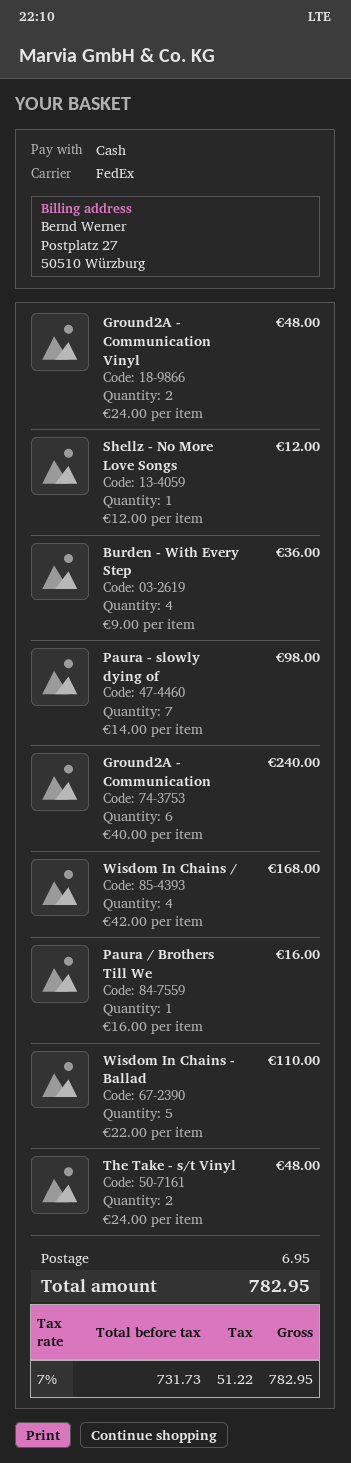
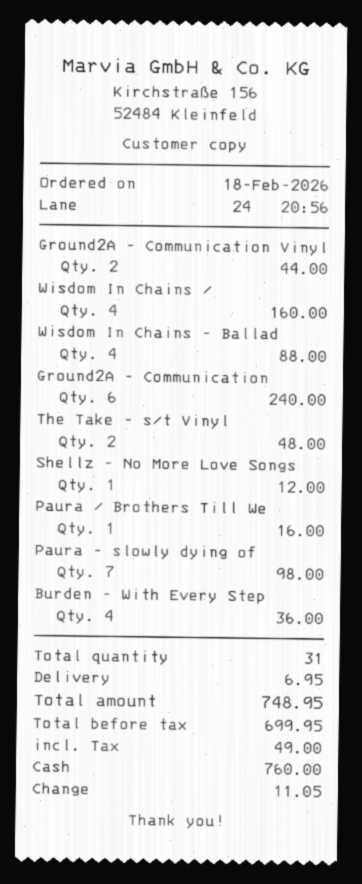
Ground2A - Communication Vinyl: 2 for 48.00 -> 2 for 44.00
Wisdom In Chains /: 4 for 168.00 -> 4 for 160.00
Wisdom In Chains - Ballad: 5 for 110.00 -> 4 for 88.00
net: 731.73 -> 699.95
tax: 51.22 -> 49.00
total: 782.95 -> 748.95

